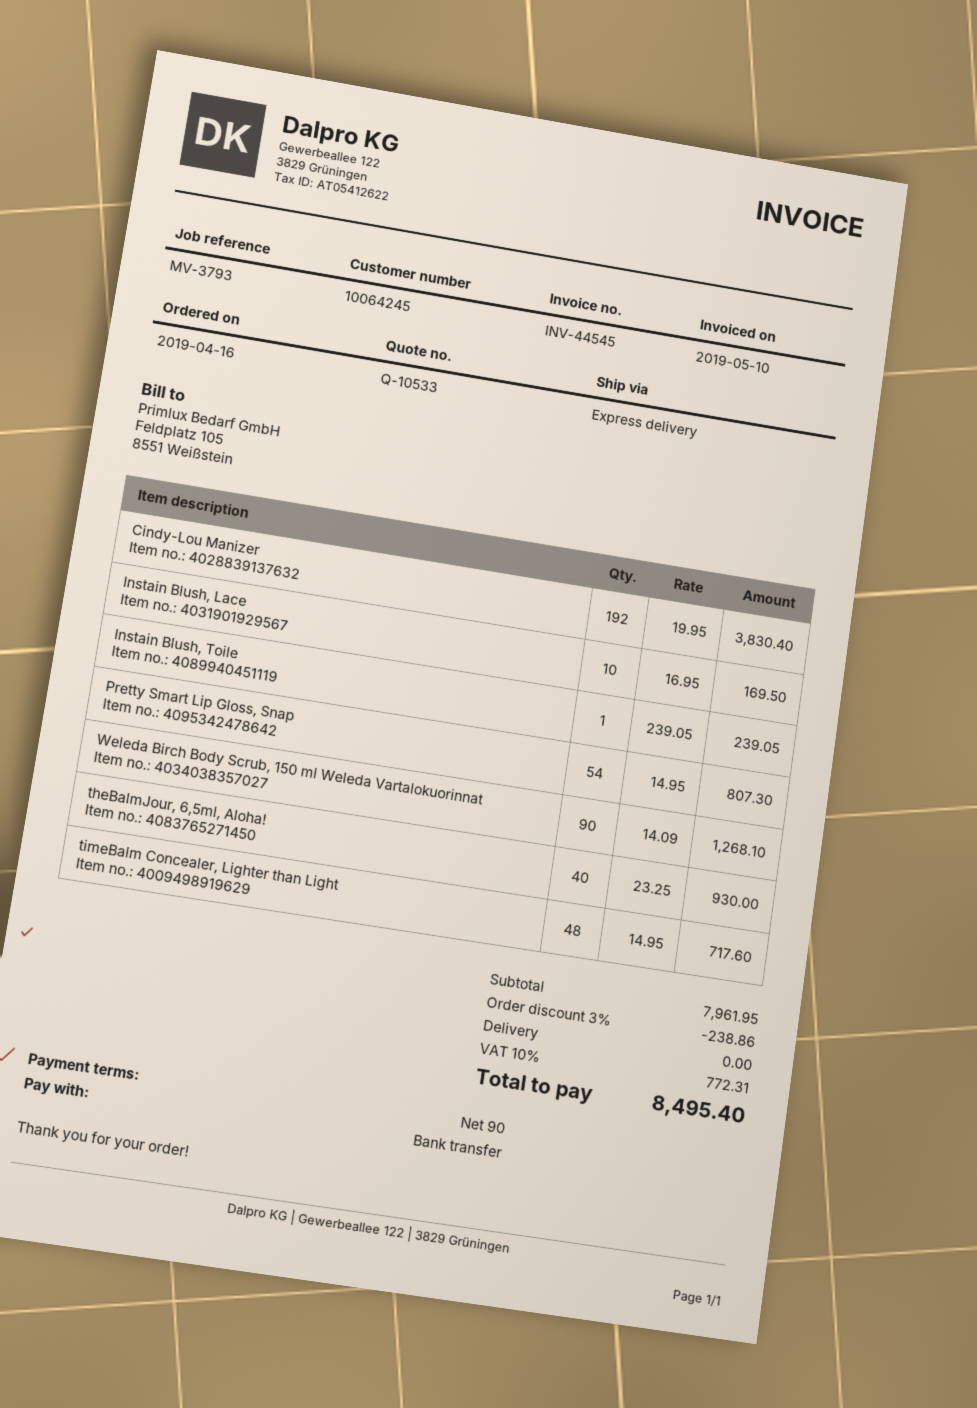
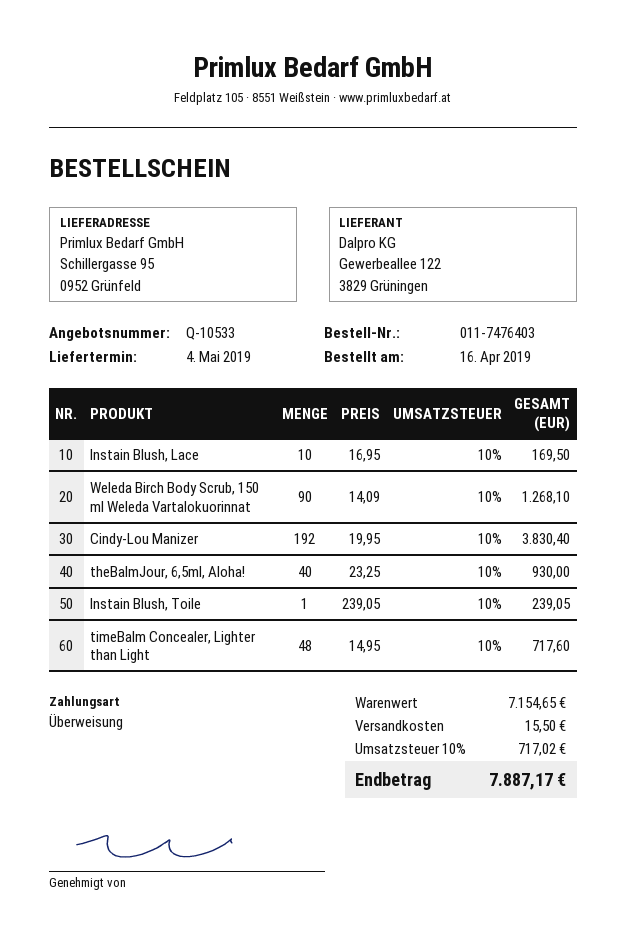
Pretty Smart Lip Gloss, Snap: 54 x 14.95 = 807.30 -> none
subtotal: 7961.95 -> 7154.65
discount: 3% = 238.86 -> none
shipping: 0.00 -> 15.50
tax: 10% = 772.31 -> 10% = 717.02
total: 8495.40 -> 7887.17

